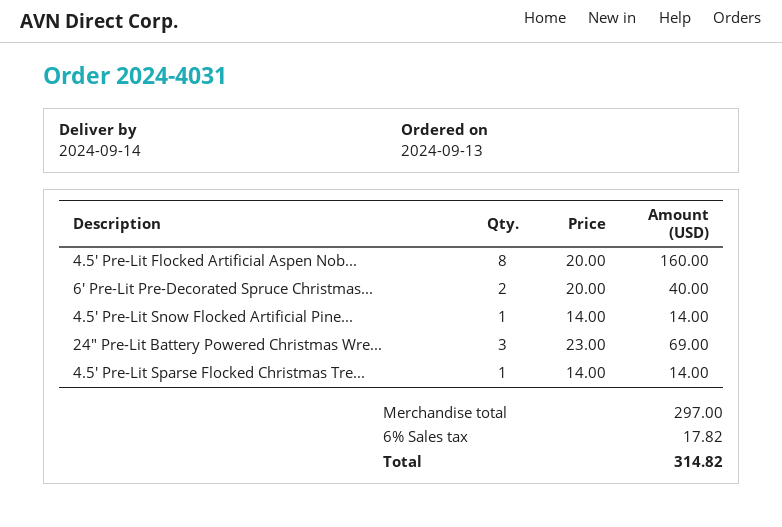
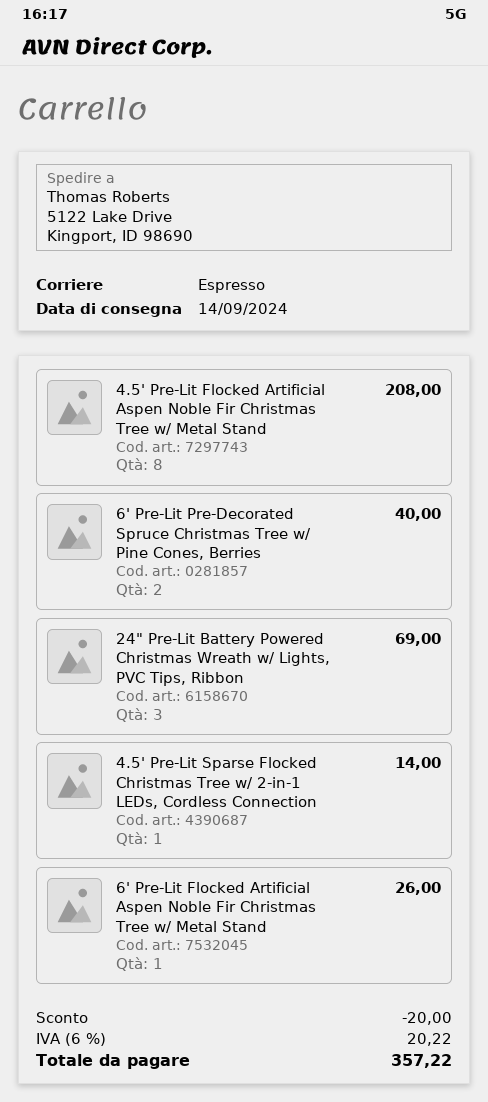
4.5' Pre-Lit Flocked Artificial Aspen Nob...: 8 for 160.00 -> 8 for 208.00
4.5' Pre-Lit Snow Flocked Artificial Pine...: 1 for 14.00 -> none
6' Pre-Lit Flocked Artificial Aspen Noble Fir Christmas Tree w/ Metal Stand: none -> 1 for 26.00
discount: none -> 20.00
tax: 6% = 17.82 -> 6% = 20.22
total: 314.82 -> 357.22

